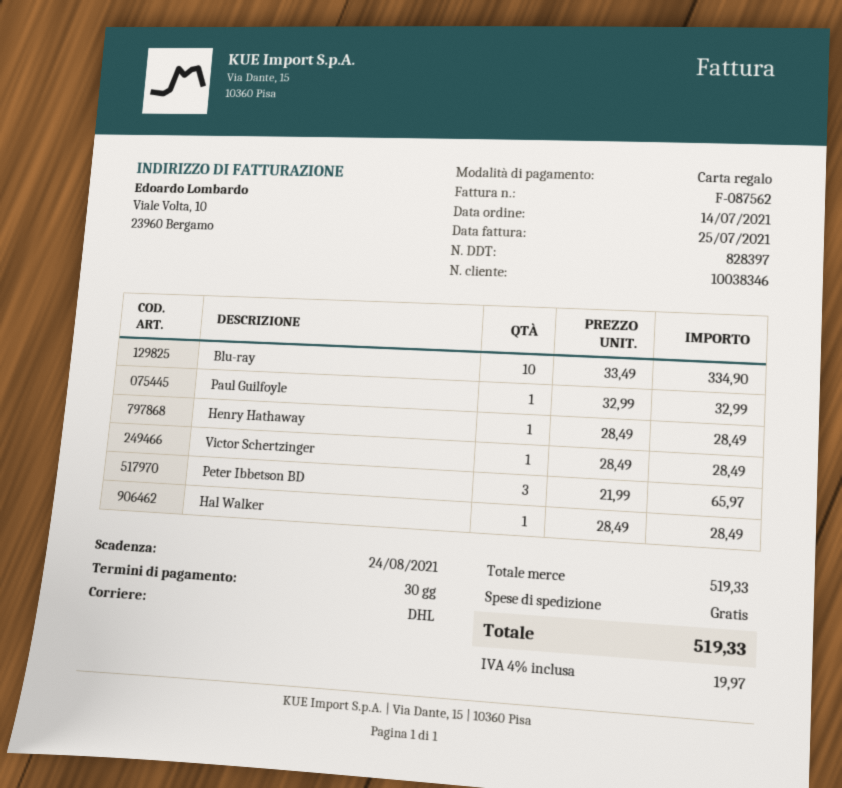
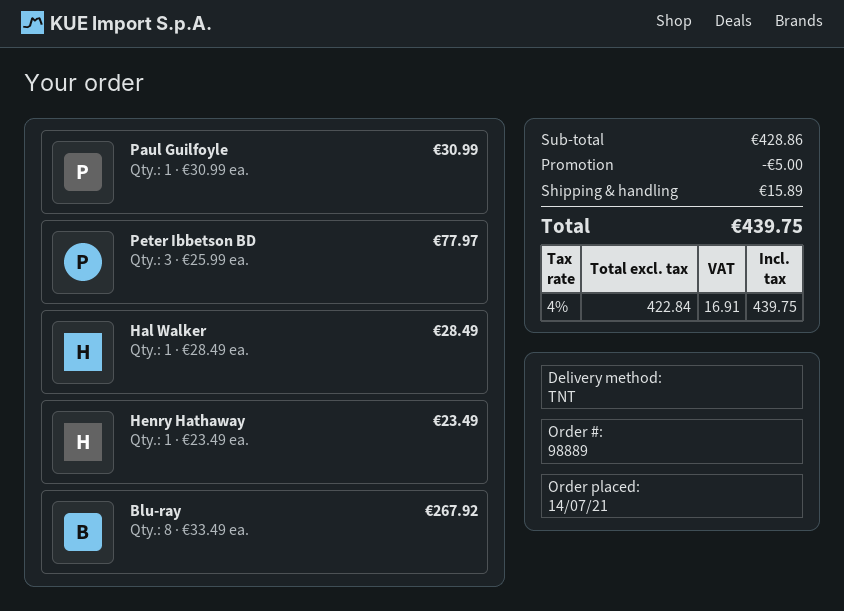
shipping method: DHL -> TNT
Blu-ray: 10 x 33.49 = 334.90 -> 8 x 33.49 = 267.92
Paul Guilfoyle: 1 x 32.99 = 32.99 -> 1 x 30.99 = 30.99
Henry Hathaway: 1 x 28.49 = 28.49 -> 1 x 23.49 = 23.49
Victor Schertzinger: 1 x 28.49 = 28.49 -> none
Peter Ibbetson BD: 3 x 21.99 = 65.97 -> 3 x 25.99 = 77.97
subtotal: 519.33 -> 428.86
discount: none -> 5.00
shipping: 0.00 -> 15.89
tax: 4% = 19.97 -> 4% = 16.91
total: 519.33 -> 439.75

